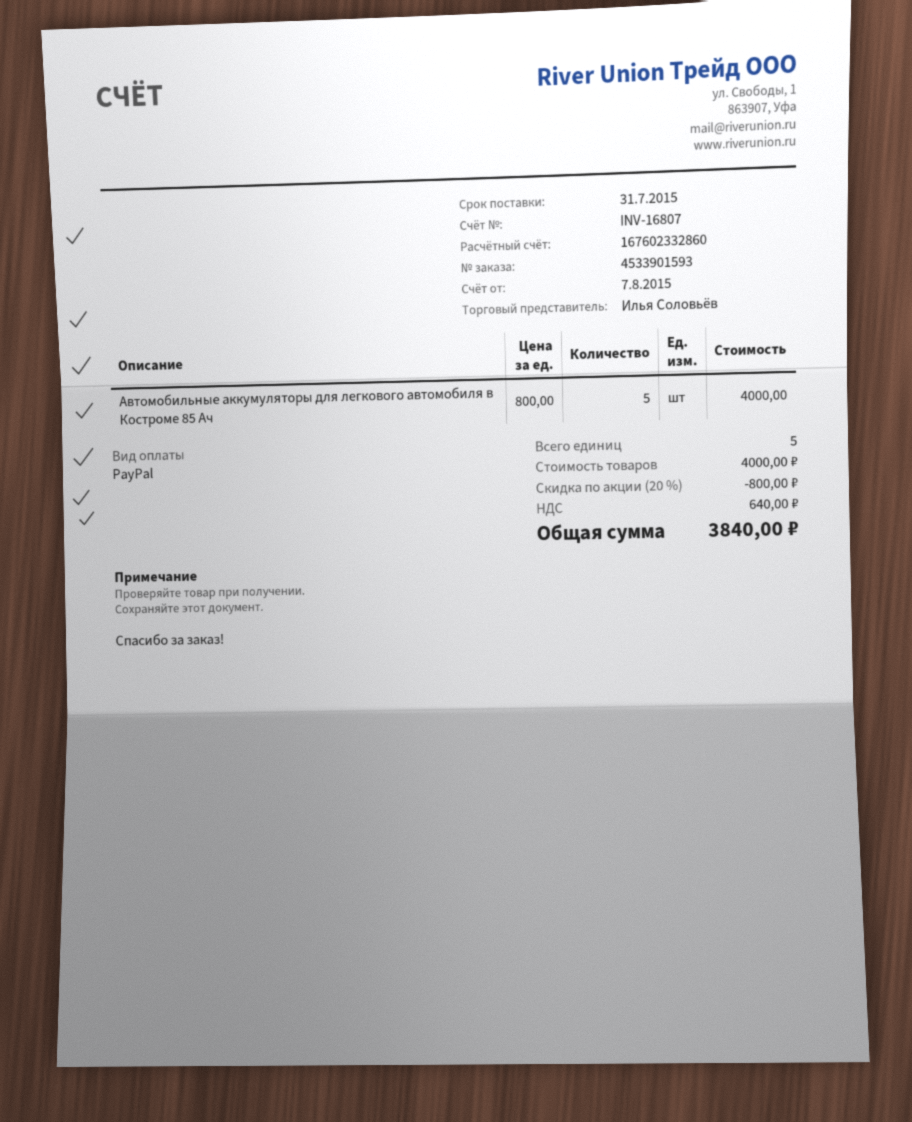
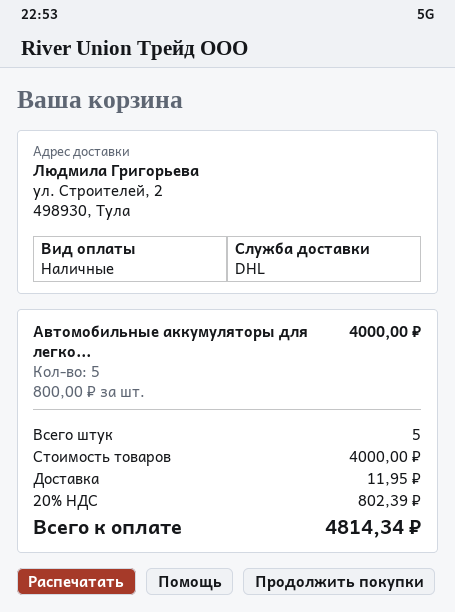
payment method: PayPal -> cash
discount: 20% = 800.00 -> none
shipping: none -> 11.95
tax: 640.00 -> 802.39
total: 3840.00 -> 4814.34

